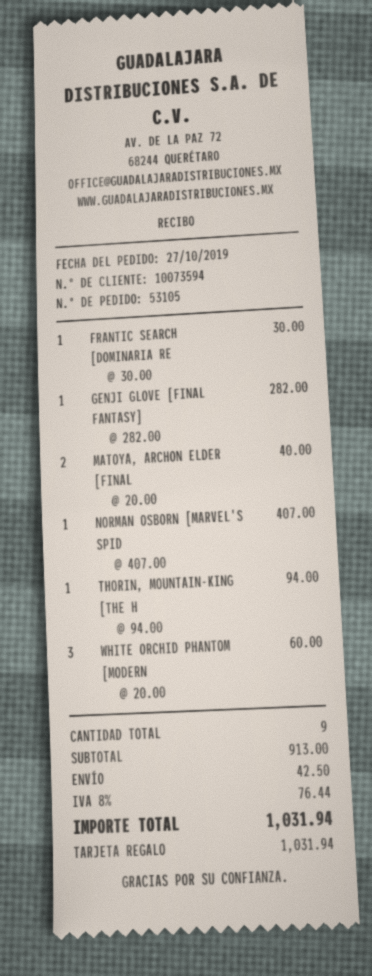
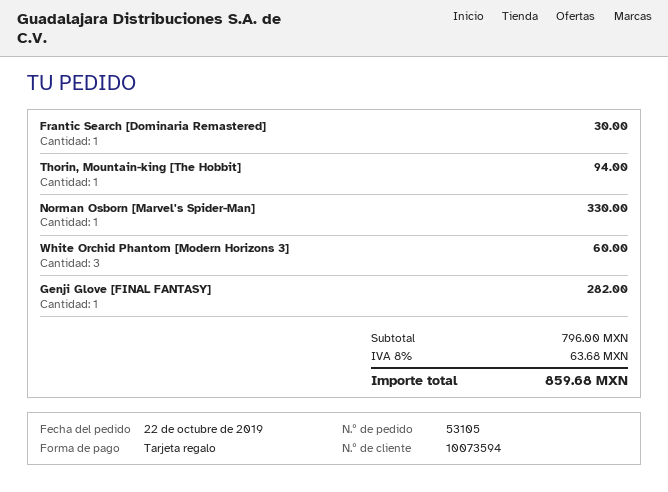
order date: 2019-10-27 -> 2019-10-22
MATOYA, ARCHON ELDER [FINAL: 2 for 40.00 -> none
NORMAN OSBORN [MARVEL'S SPID: 1 for 407.00 -> 1 for 330.00
subtotal: 913.00 -> 796.00
shipping: 42.50 -> none
tax: 8% = 76.44 -> 8% = 63.68
total: 1031.94 -> 859.68

